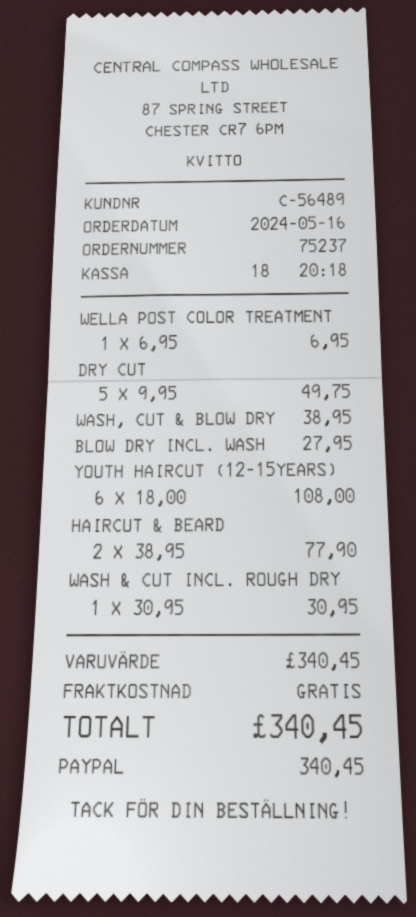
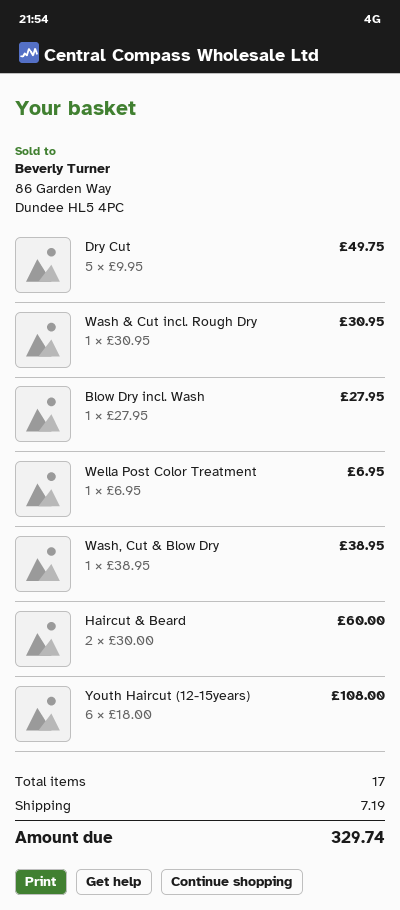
HAIRCUT & BEARD: 2 x 38.95 = 77.90 -> 2 x 30.00 = 60.00
shipping: 0.00 -> 7.19
total: 340.45 -> 329.74

